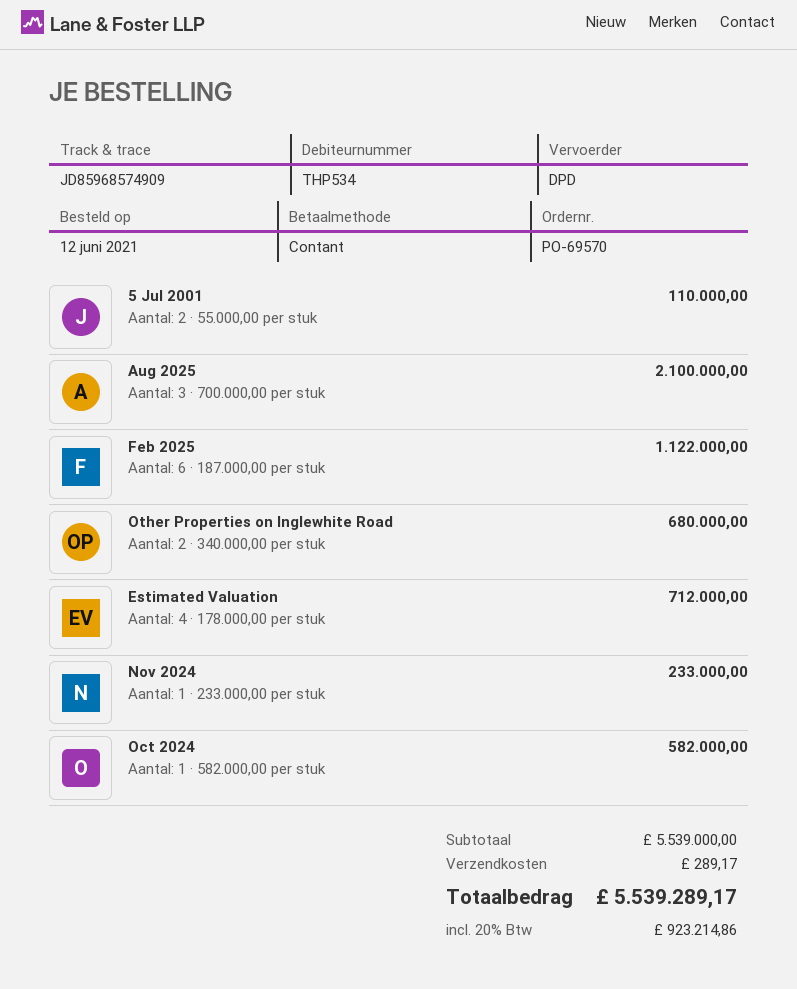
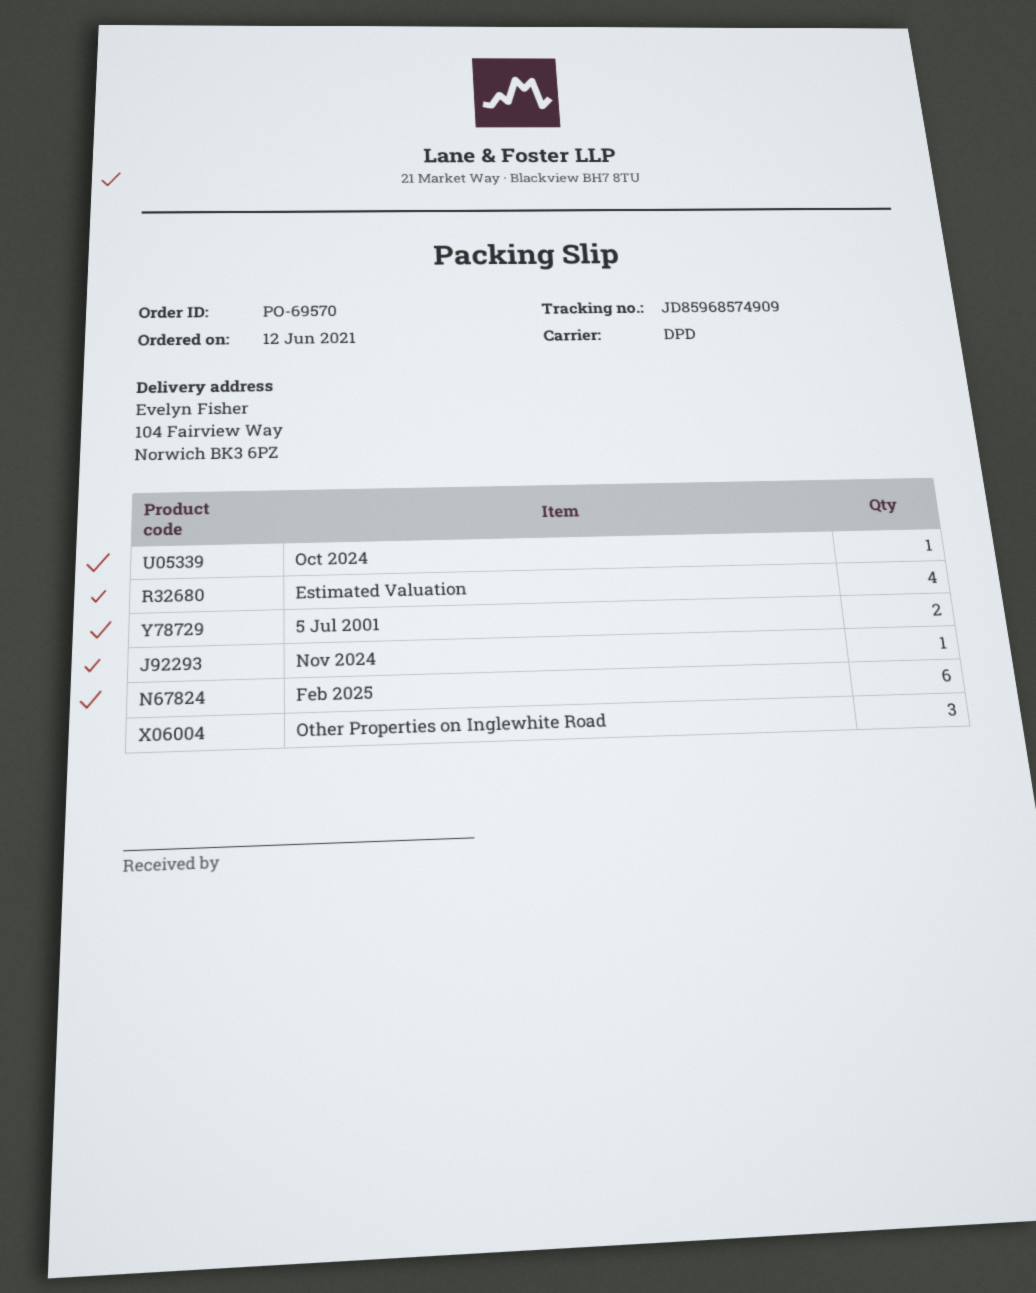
Aug 2025: 3 -> none
Other Properties on Inglewhite Road: 2 -> 3

